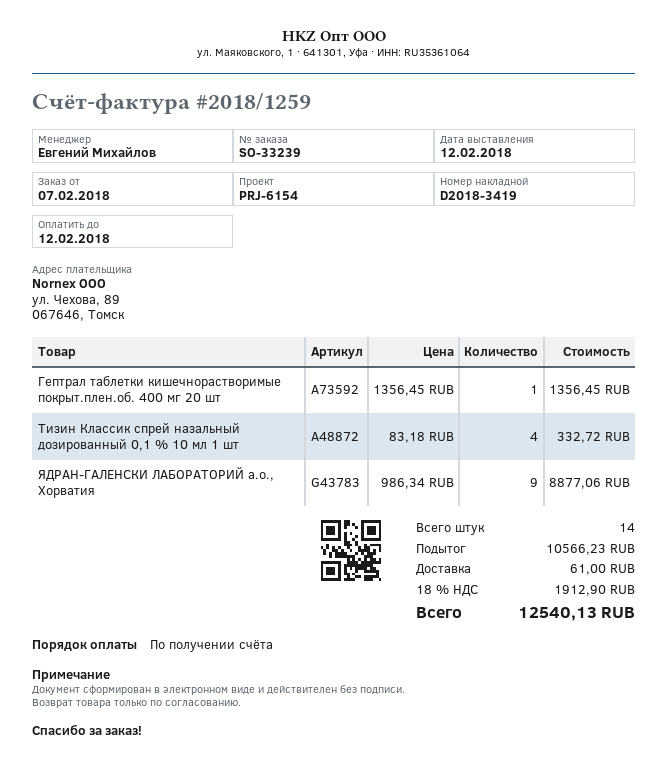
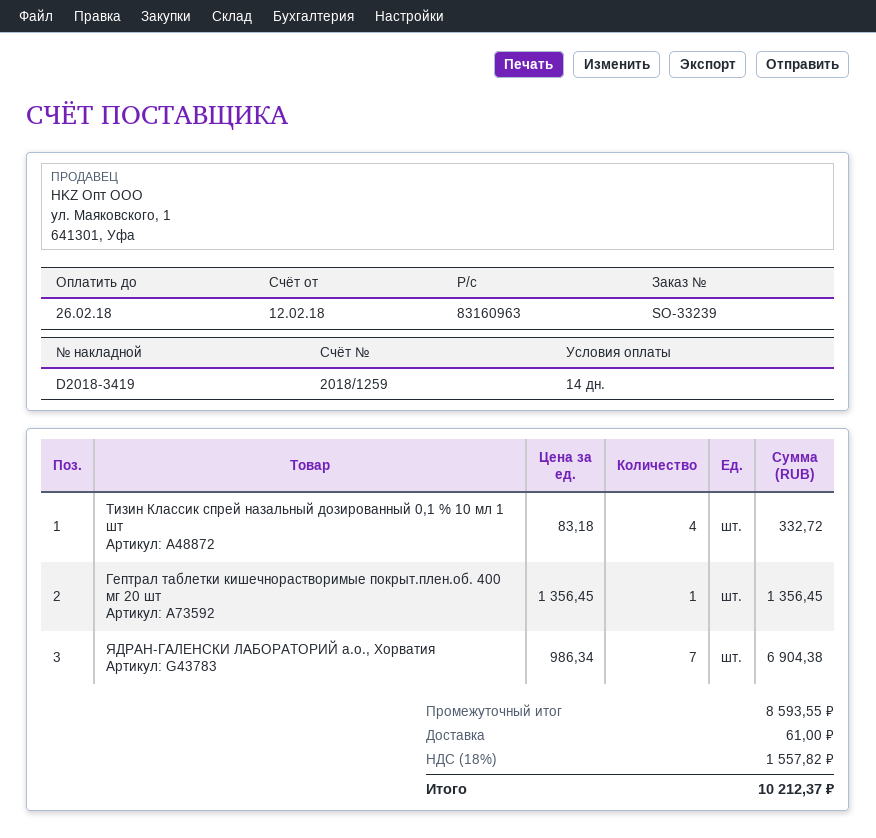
payment terms: on receipt -> 14 days
due date: 2018-02-12 -> 2018-02-26
ЯДРАН-ГАЛЕНСКИ ЛАБОРАТОРИЙ а.о., Хорватия: 9 x 986.34 = 8877.06 -> 7 x 986.34 = 6904.38
subtotal: 10566.23 -> 8593.55
tax: 18% = 1912.90 -> 18% = 1557.82
total: 12540.13 -> 10212.37

